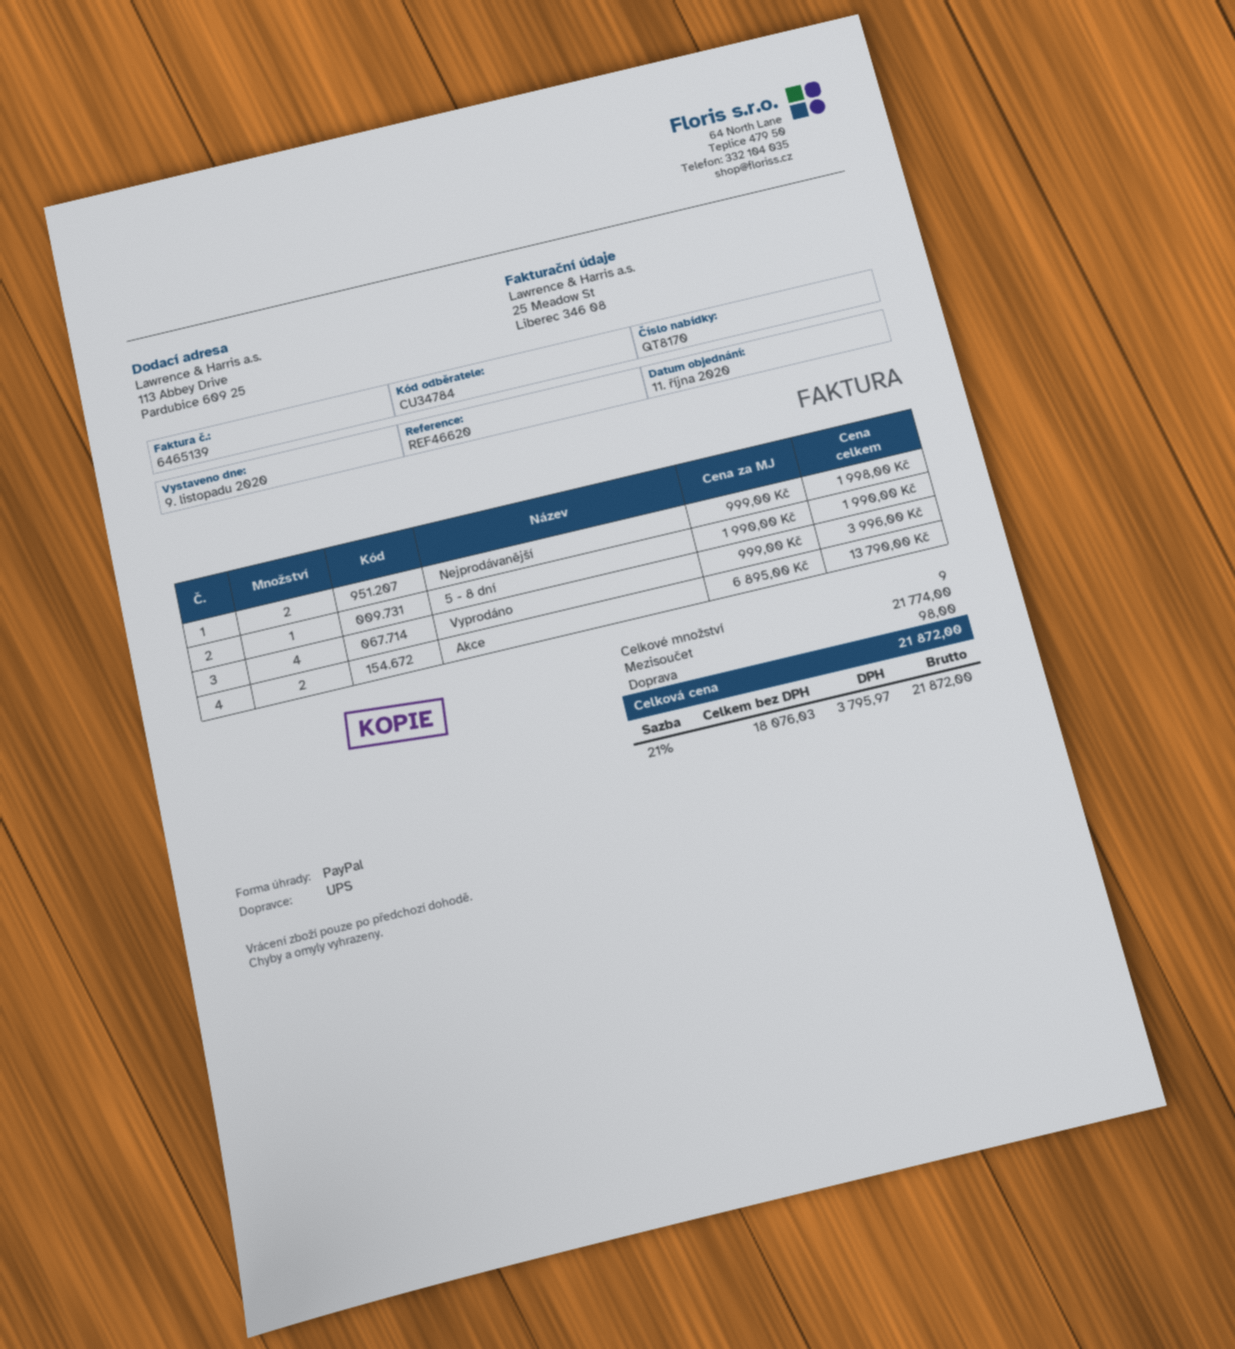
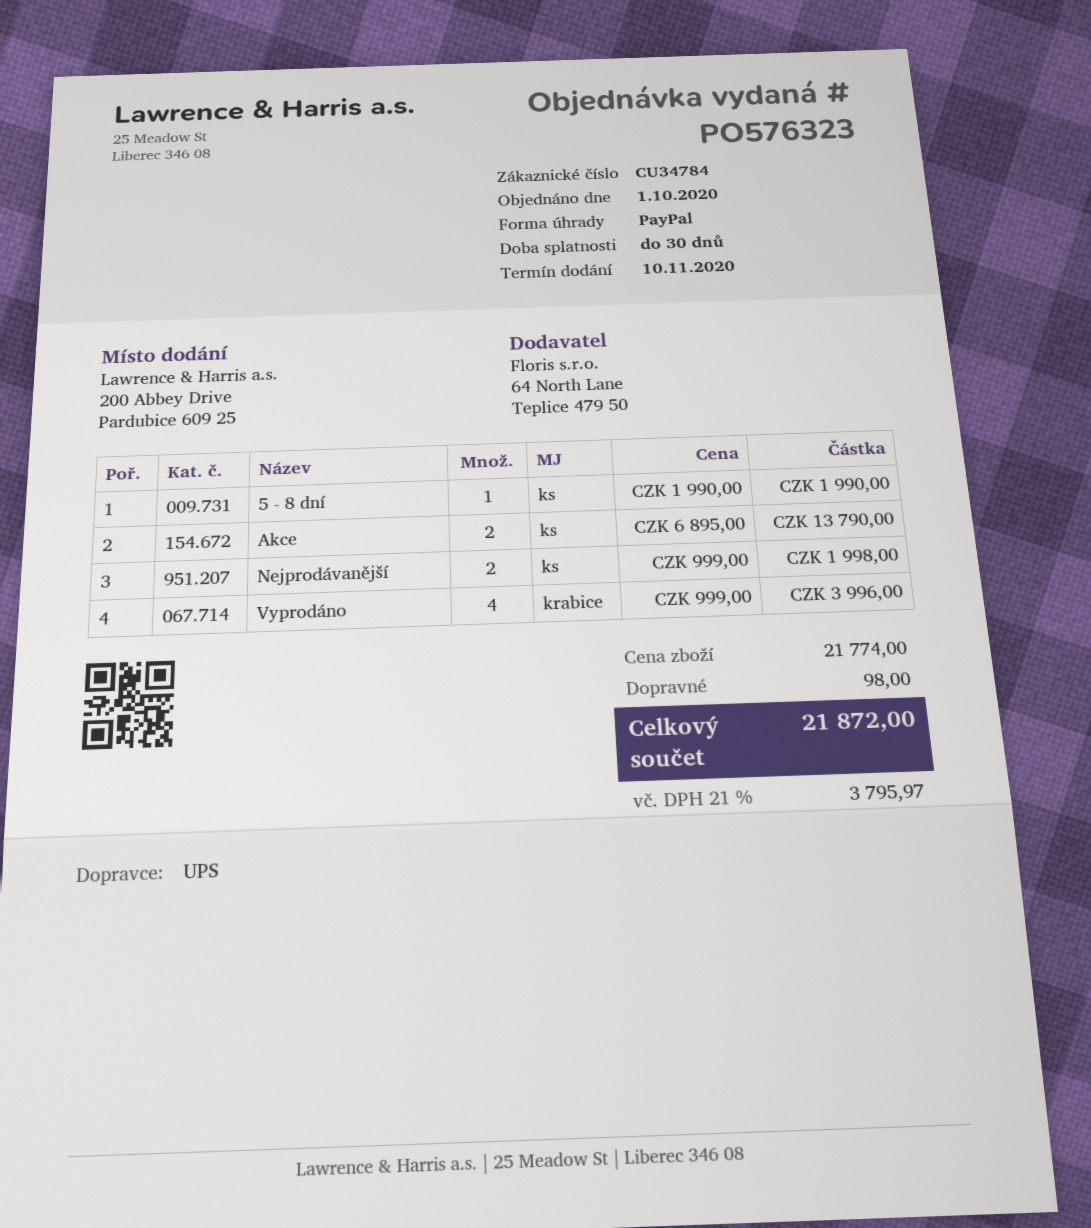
order date: 2020-10-11 -> 2020-10-01
ship to: 113 Abbey Drive, Pardubice 609 25 -> 200 Abbey Drive, Pardubice 609 25

